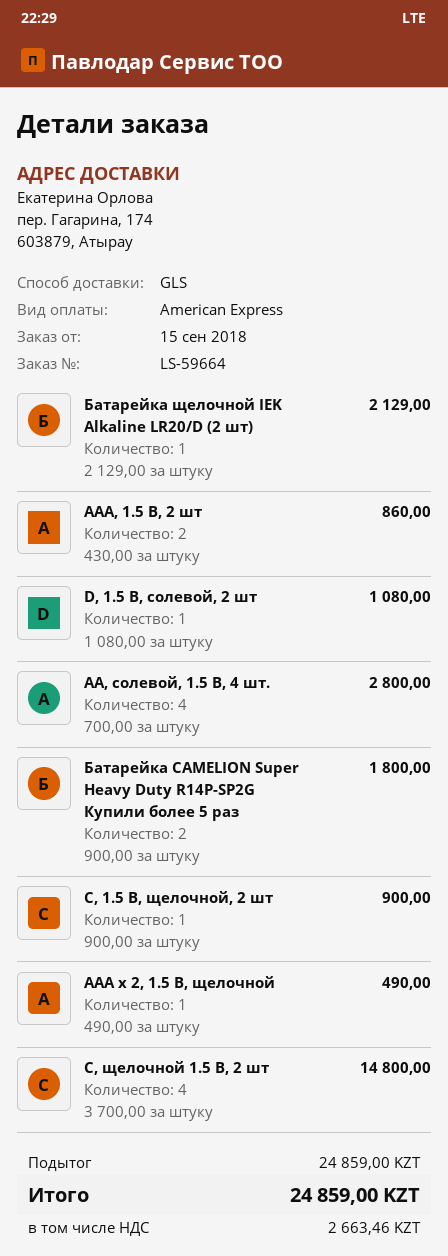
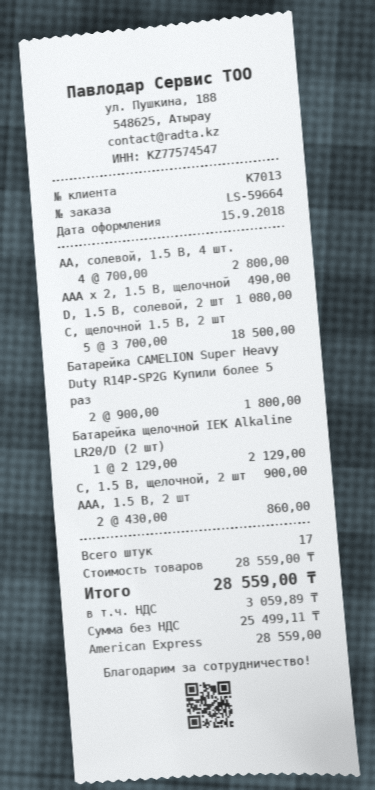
C, щелочной 1.5 В, 2 шт: 4 x 3700.00 = 14800.00 -> 5 x 3700.00 = 18500.00
subtotal: 24859.00 -> 28559.00
tax: 2663.46 -> 3059.89
total: 24859.00 -> 28559.00

